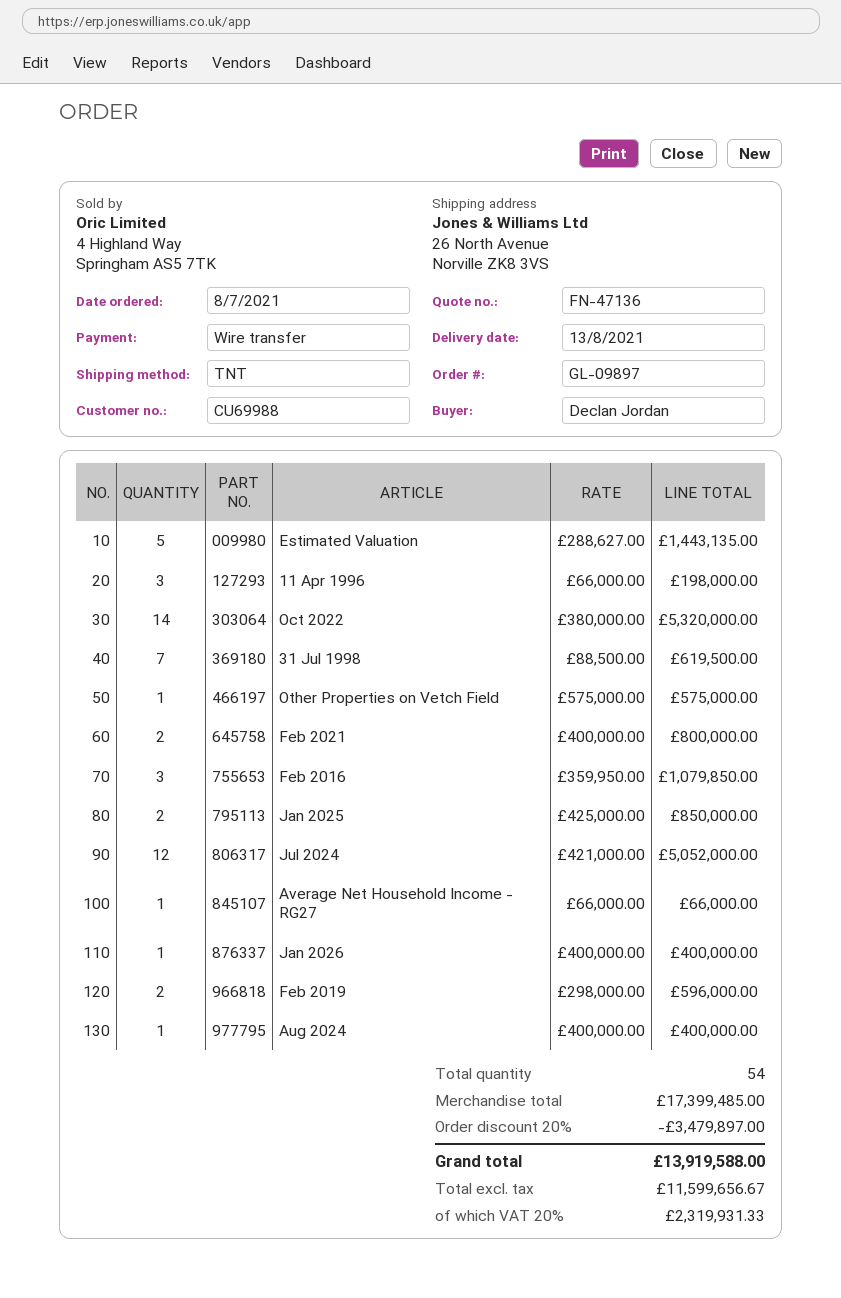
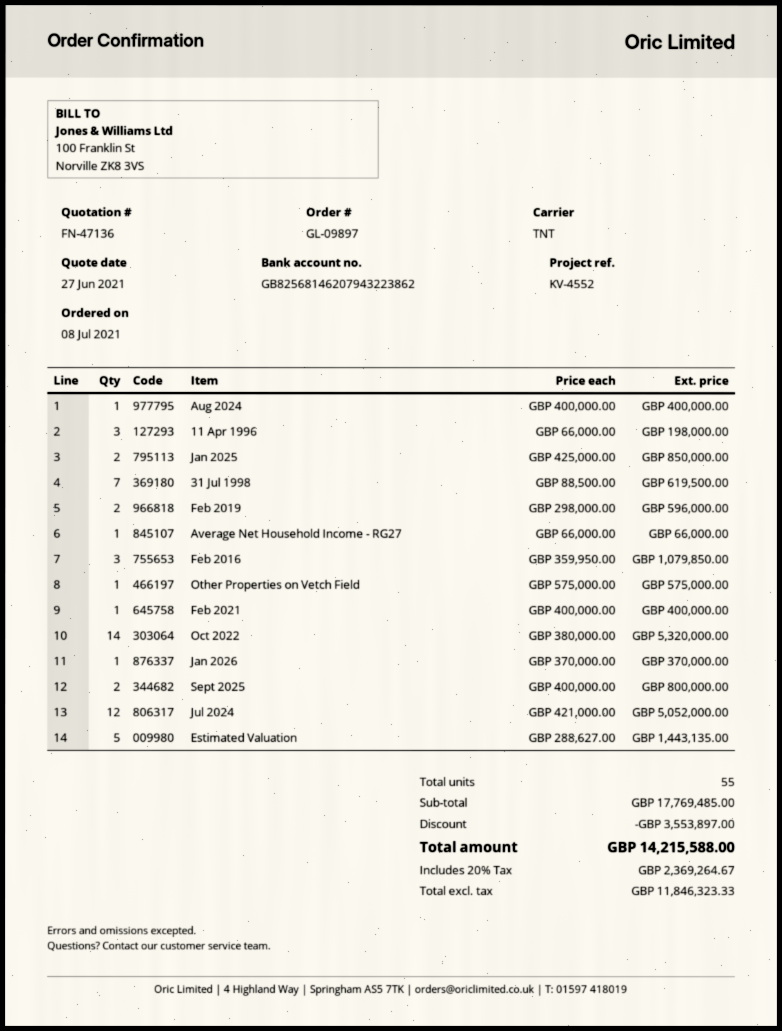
Feb 2021: 2 x 400000.00 = 800000.00 -> 1 x 400000.00 = 400000.00
Jan 2026: 1 x 400000.00 = 400000.00 -> 1 x 370000.00 = 370000.00
Sept 2025: none -> 2 x 400000.00 = 800000.00
total quantity: 54 -> 55
subtotal: 17399485.00 -> 17769485.00
discount: 3479897.00 -> 3553897.00
net: 11599656.67 -> 11846323.33
tax: 20% = 2319931.33 -> 20% = 2369264.67
total: 13919588.00 -> 14215588.00

